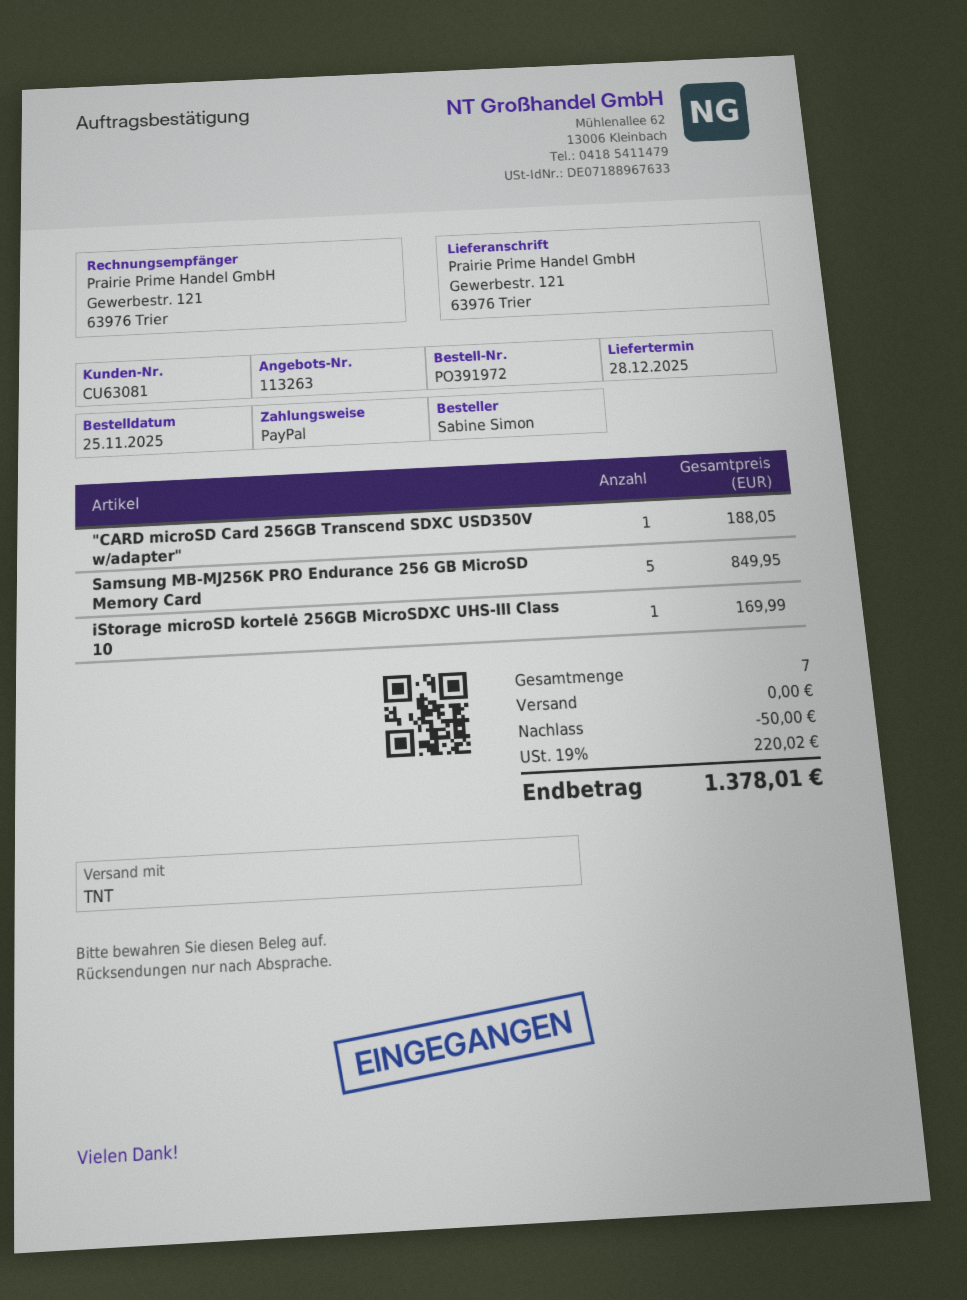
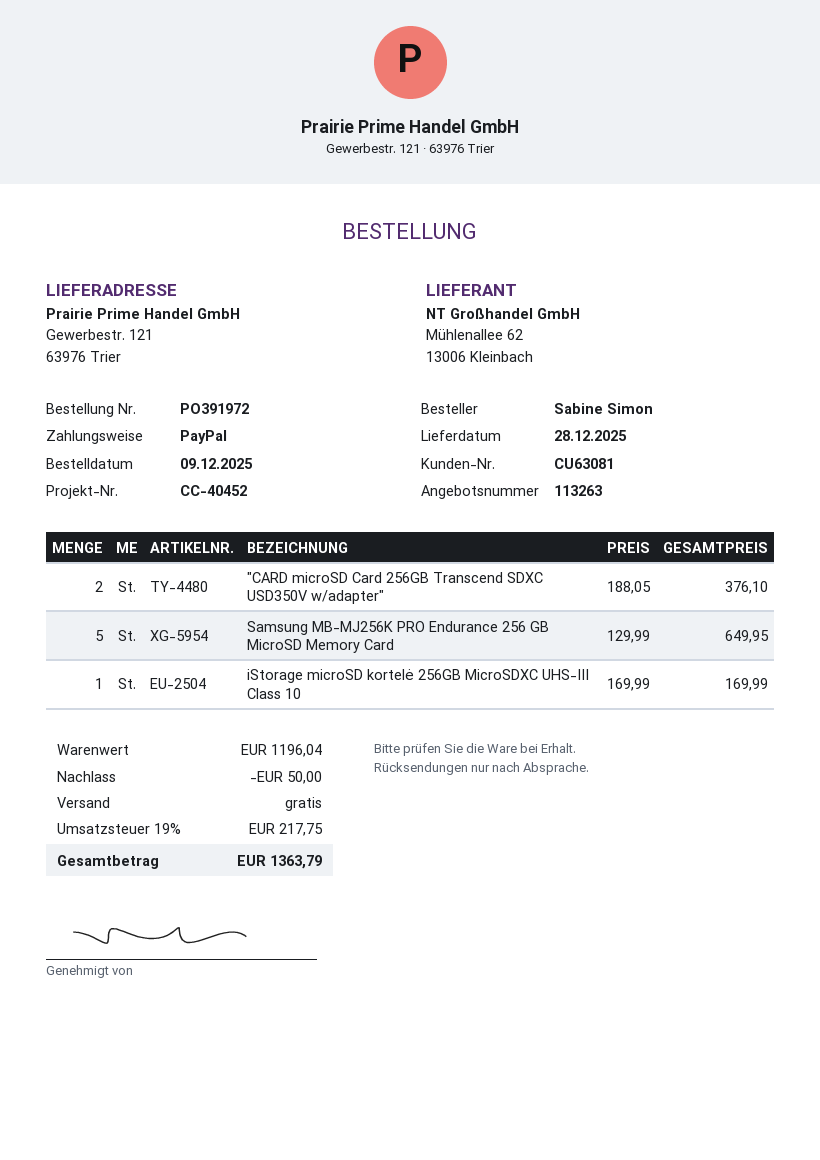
order date: 2025-11-25 -> 2025-12-09
"CARD microSD Card 256GB Transcend SDXC USD350V w/adapter": 1 for 188.05 -> 2 for 376.10
Samsung MB-MJ256K PRO Endurance 256 GB MicroSD Memory Card: 5 for 849.95 -> 5 for 649.95
tax: 19% = 220.02 -> 19% = 217.75
total: 1378.01 -> 1363.79

